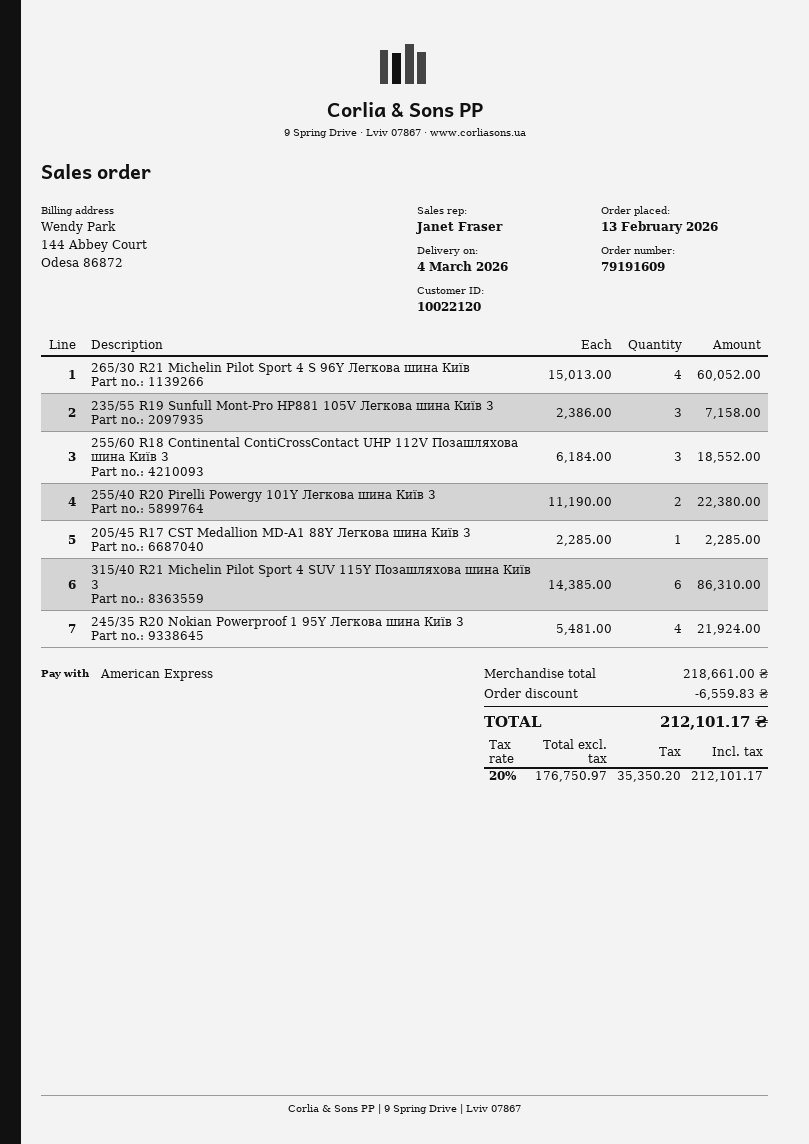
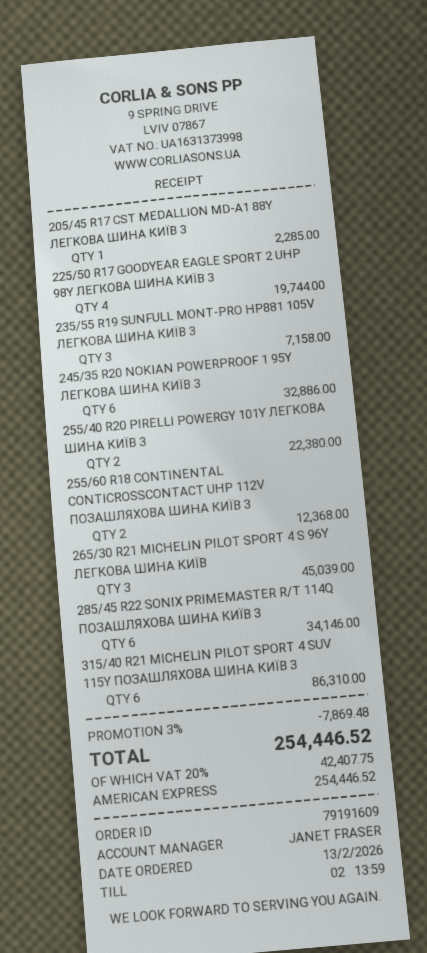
265/30 R21 Michelin Pilot Sport 4 S 96Y Легкова шина Київ: 4 for 60052.00 -> 3 for 45039.00
255/60 R18 Continental ContiCrossContact UHP 112V Позашляхова шина Київ 3: 3 for 18552.00 -> 2 for 12368.00
245/35 R20 Nokian Powerproof 1 95Y Легкова шина Київ 3: 4 for 21924.00 -> 6 for 32886.00
225/50 R17 GOODYEAR EAGLE SPORT 2 UHP 98Y ЛЕГКОВА ШИНА КИЇВ 3: none -> 4 for 19744.00
285/45 R22 SONIX PRIMEMASTER R/T 114Q ПОЗАШЛЯХОВА ШИНА КИЇВ 3: none -> 6 for 34146.00
discount: 6559.83 -> 7869.48
tax: 20% = 35350.20 -> 20% = 42407.75
total: 212101.17 -> 254446.52

